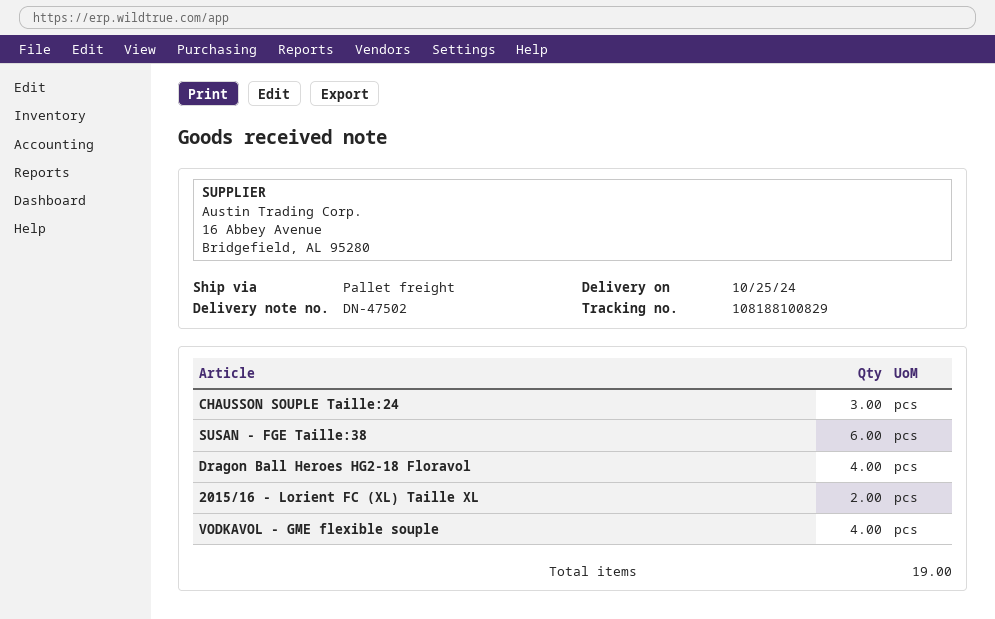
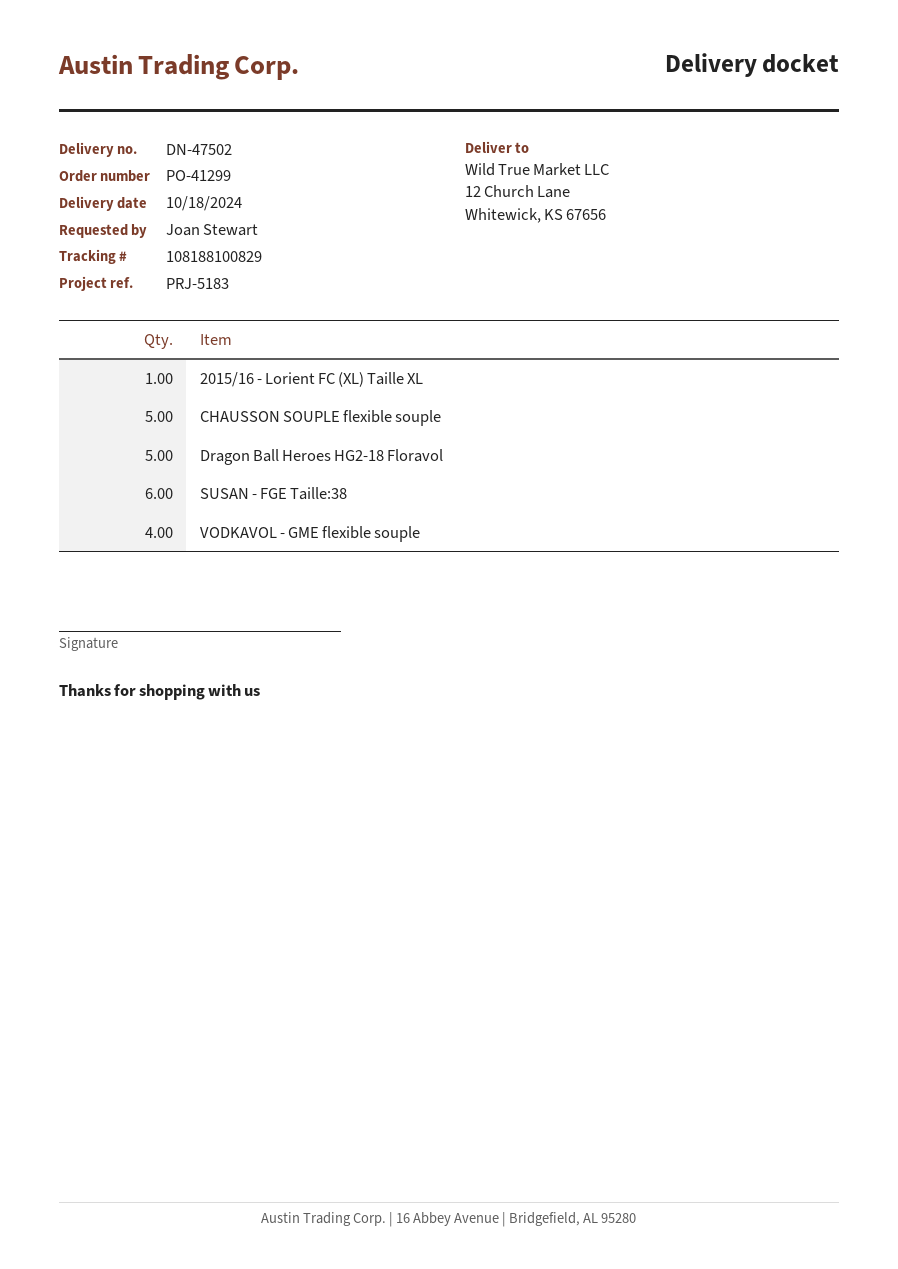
delivery date: 2024-10-25 -> 2024-10-18
CHAUSSON SOUPLE Taille:24: 3 -> none
Dragon Ball Heroes HG2-18 Floravol: 4 -> 5
2015/16 - Lorient FC (XL) Taille XL: 2 -> 1
CHAUSSON SOUPLE flexible souple: none -> 5

